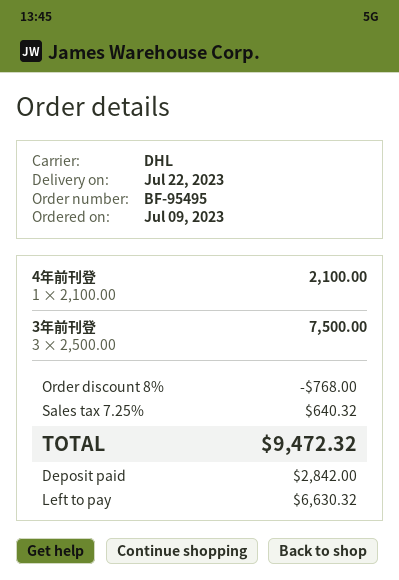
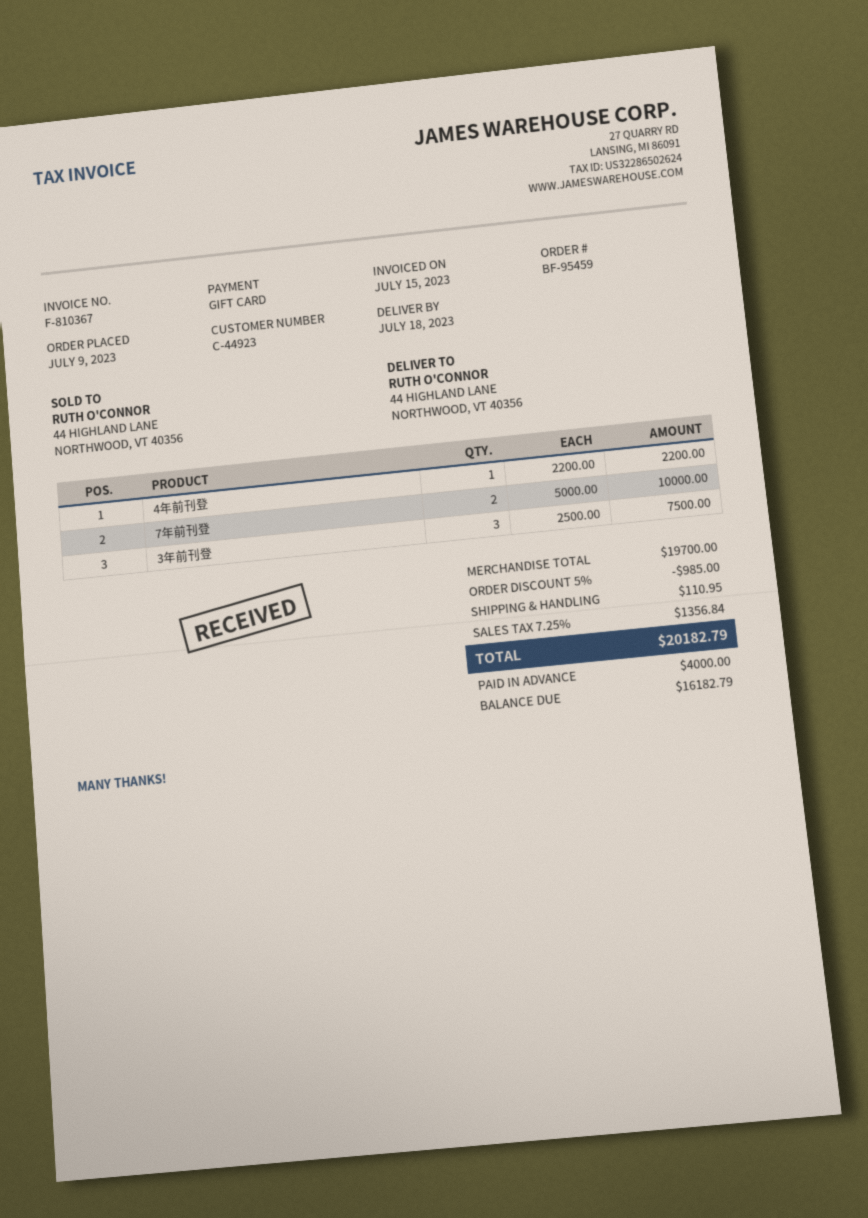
order number: BF-95495 -> BF-95459
delivery date: 2023-07-22 -> 2023-07-18
4年前刊登: 1 x 2100.00 = 2100.00 -> 1 x 2200.00 = 2200.00
7年前刊登: none -> 2 x 5000.00 = 10000.00
discount: 8% = 768.00 -> 5% = 985.00
shipping: none -> 110.95
tax: 7.25% = 640.32 -> 7.25% = 1356.84
total: 9472.32 -> 20182.79
deposit: 2842.00 -> 4000.00
balance: 6630.32 -> 16182.79

